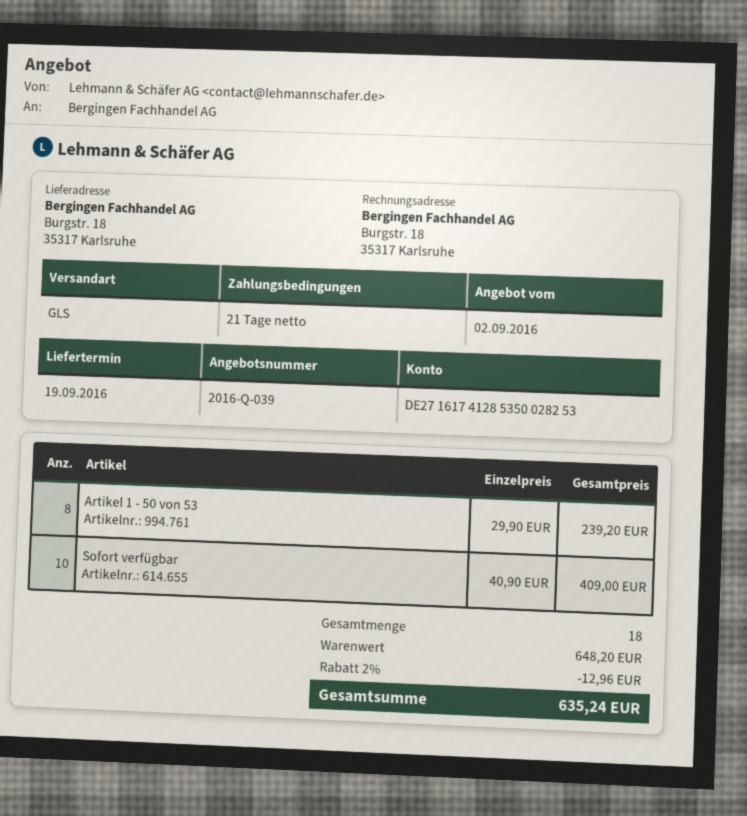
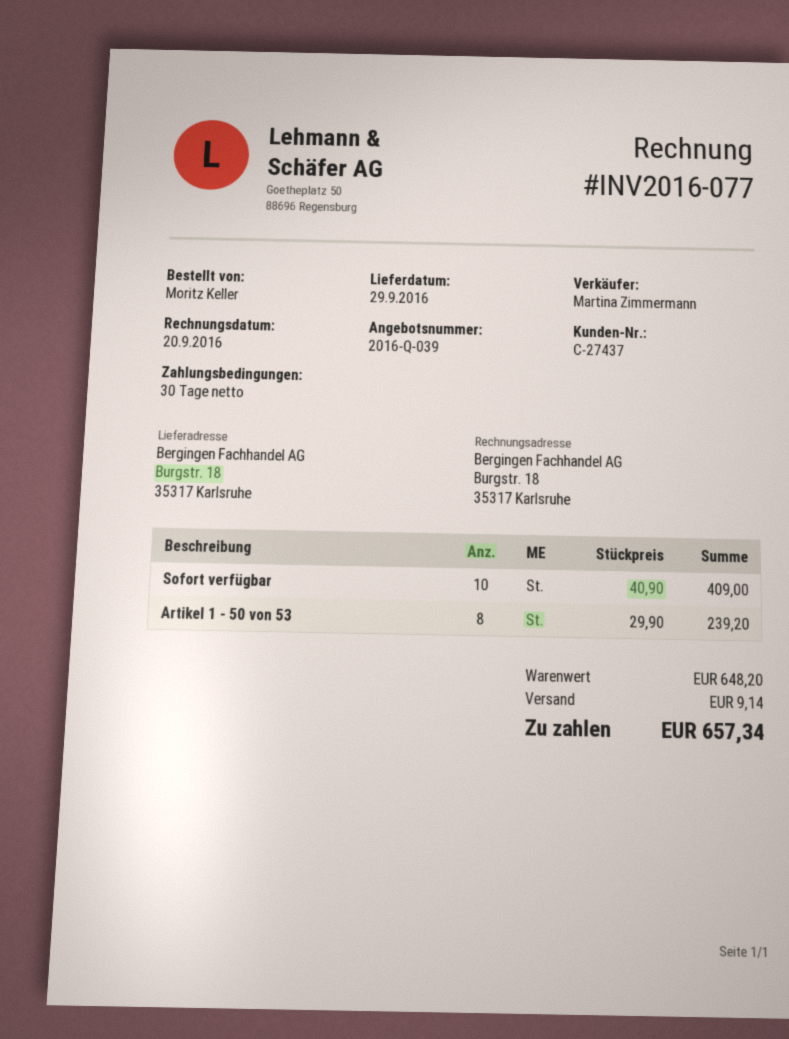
delivery date: 2016-09-19 -> 2016-09-29
payment terms: 21 days -> 30 days
discount: 2% = 12.96 -> none
shipping: none -> 9.14
total: 635.24 -> 657.34

